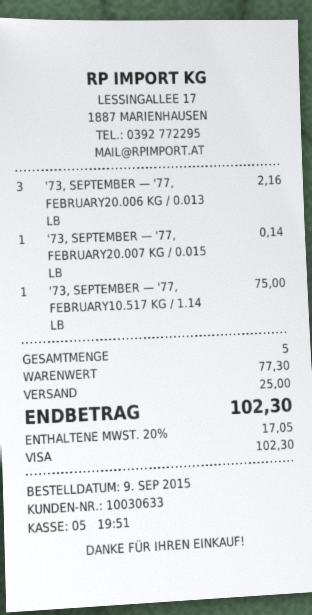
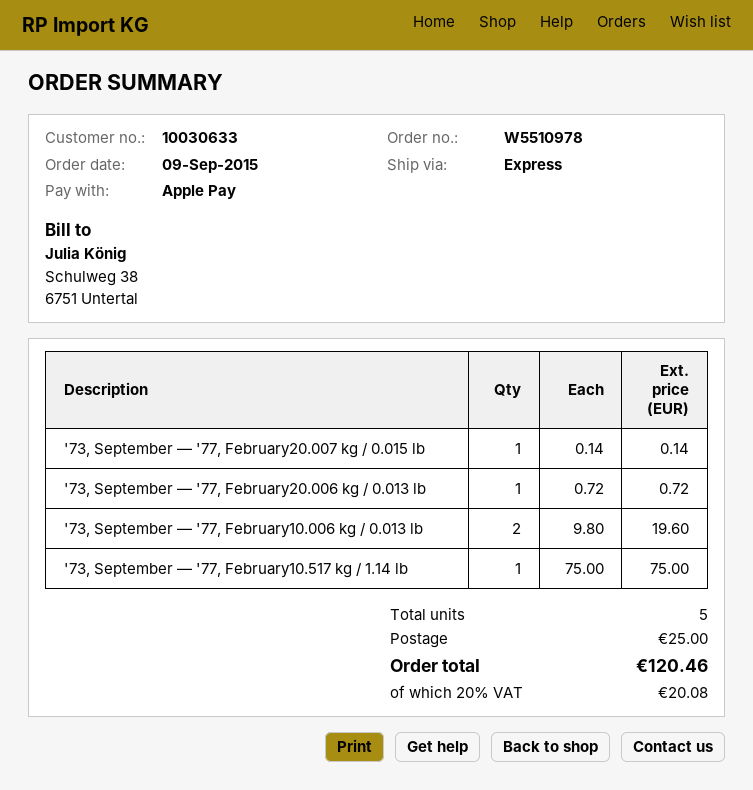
payment method: Visa -> Apple Pay
'73, SEPTEMBER — '77, FEBRUARY20.006 KG / 0.013 LB: 3 for 2.16 -> 1 for 0.72
'73, September — '77, February10.006 kg / 0.013 lb: none -> 2 for 19.60
tax: 20% = 17.05 -> 20% = 20.08
total: 102.30 -> 120.46

